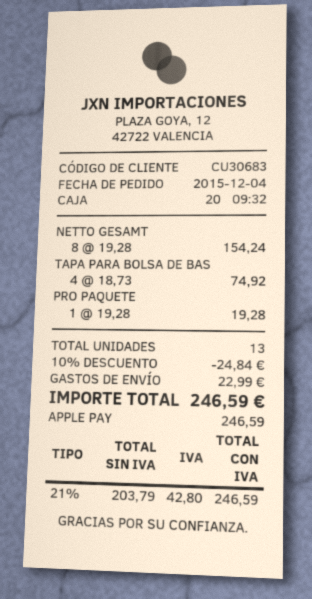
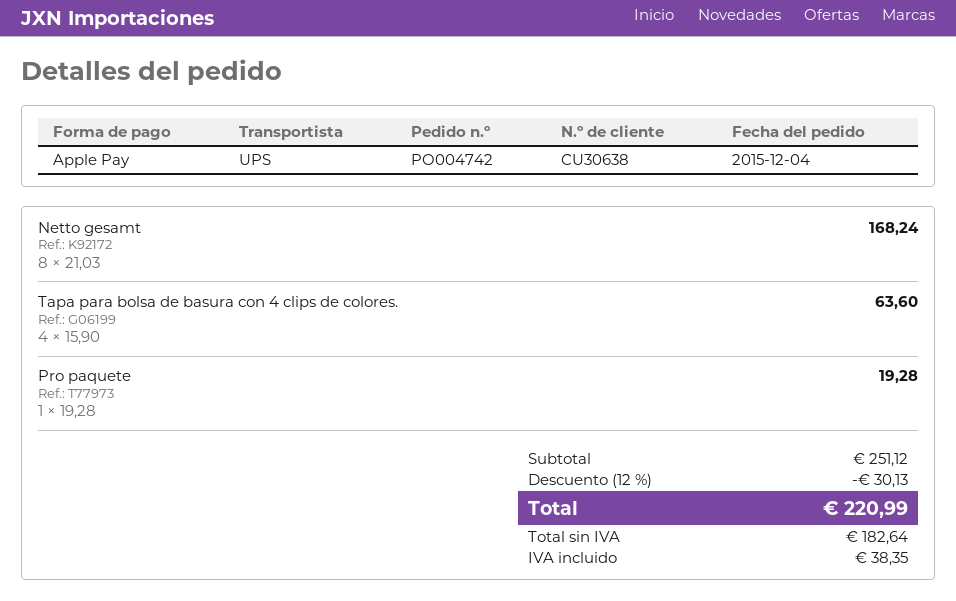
customer number: CU30683 -> CU30638
NETTO GESAMT: 8 x 19.28 = 154.24 -> 8 x 21.03 = 168.24
TAPA PARA BOLSA DE BAS: 4 x 18.73 = 74.92 -> 4 x 15.90 = 63.60
discount: 10% = 24.84 -> 12% = 30.13
shipping: 22.99 -> none
net: 203.79 -> 182.64
tax: 42.80 -> 38.35
total: 246.59 -> 220.99

